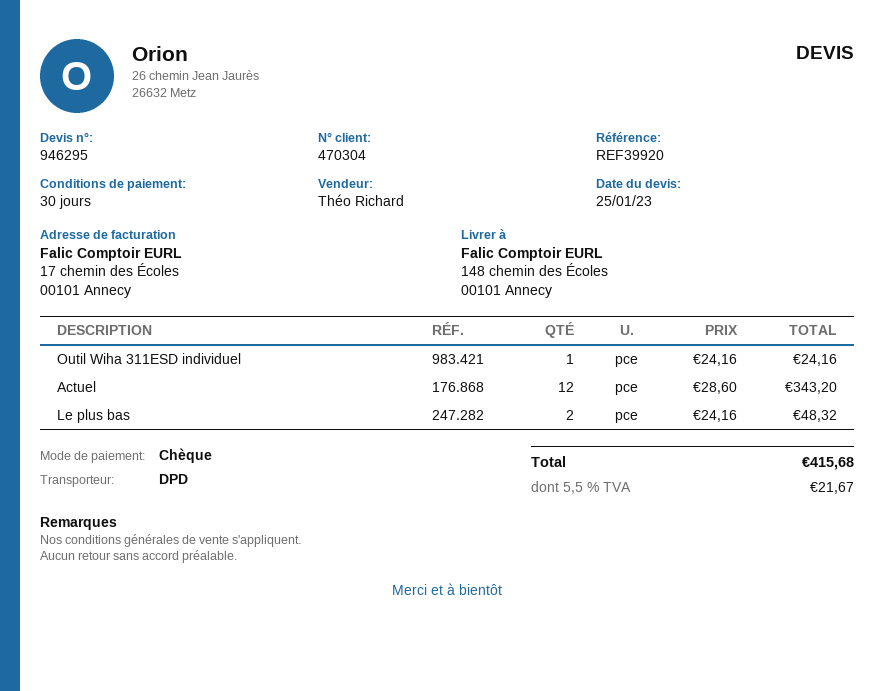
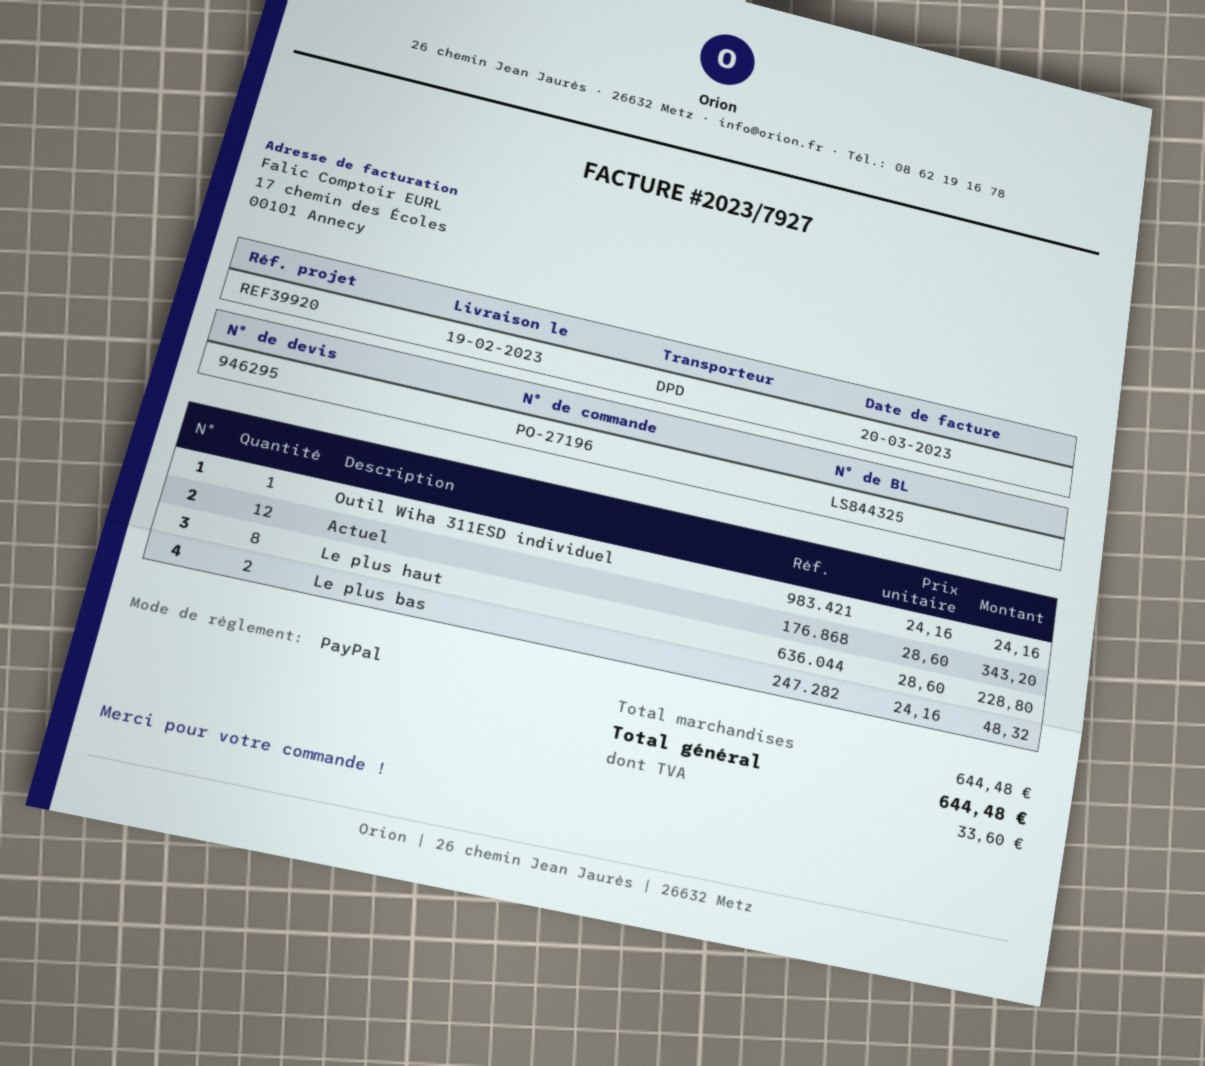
payment method: cheque -> PayPal
Le plus haut: none -> 8 x 28.60 = 228.80
tax: 21.67 -> 33.60
total: 415.68 -> 644.48

